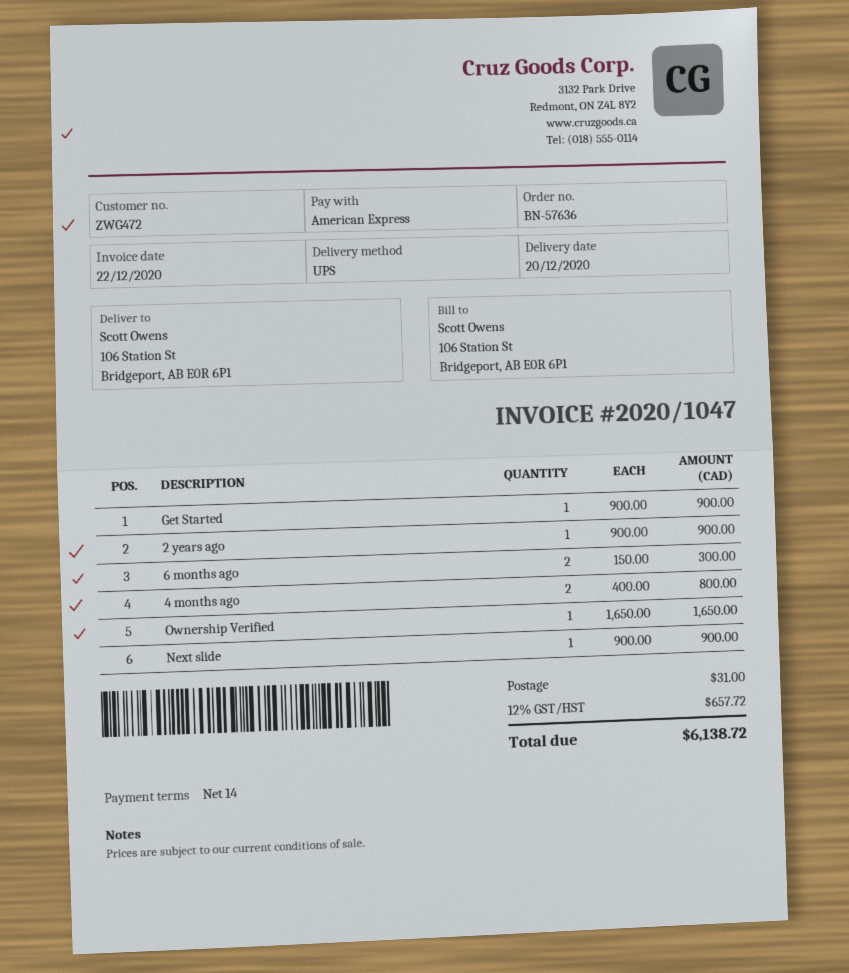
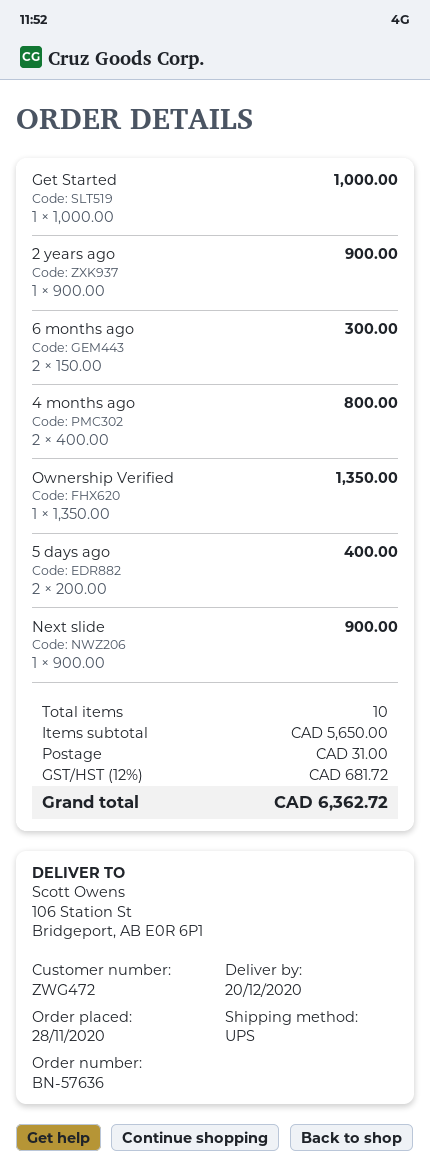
Get Started: 1 x 900.00 = 900.00 -> 1 x 1000.00 = 1000.00
Ownership Verified: 1 x 1650.00 = 1650.00 -> 1 x 1350.00 = 1350.00
5 days ago: none -> 2 x 200.00 = 400.00
tax: 12% = 657.72 -> 12% = 681.72
total: 6138.72 -> 6362.72

